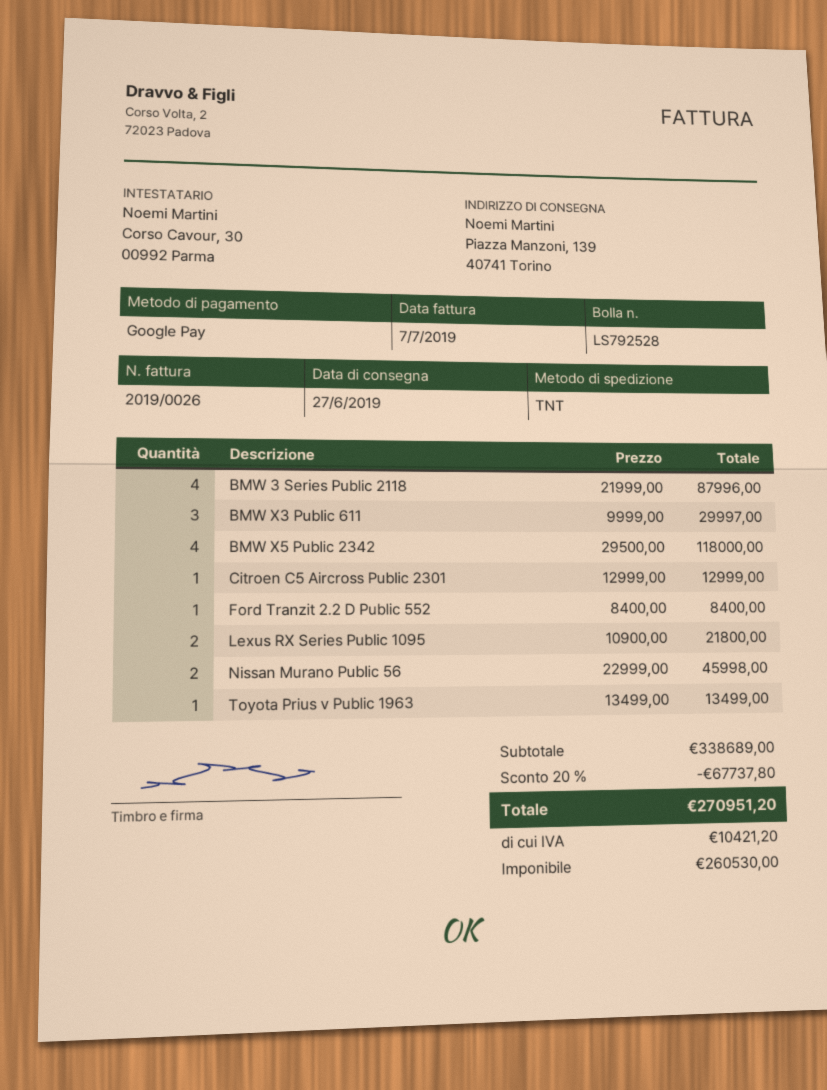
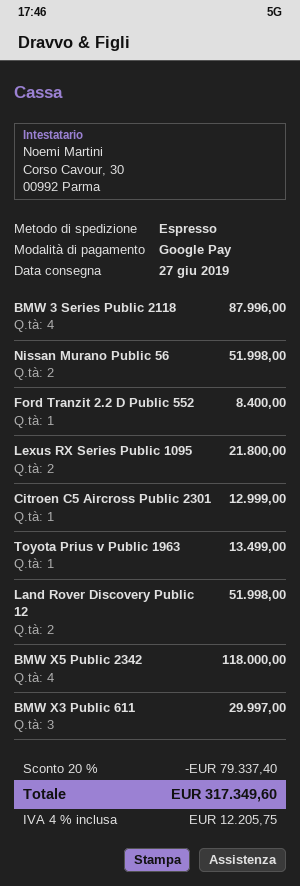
shipping method: TNT -> express
Nissan Murano Public 56: 2 for 45998.00 -> 2 for 51998.00
Land Rover Discovery Public 12: none -> 2 for 51998.00
discount: 20% = 67737.80 -> 20% = 79337.40
tax: 10421.20 -> 12205.75
total: 270951.20 -> 317349.60

